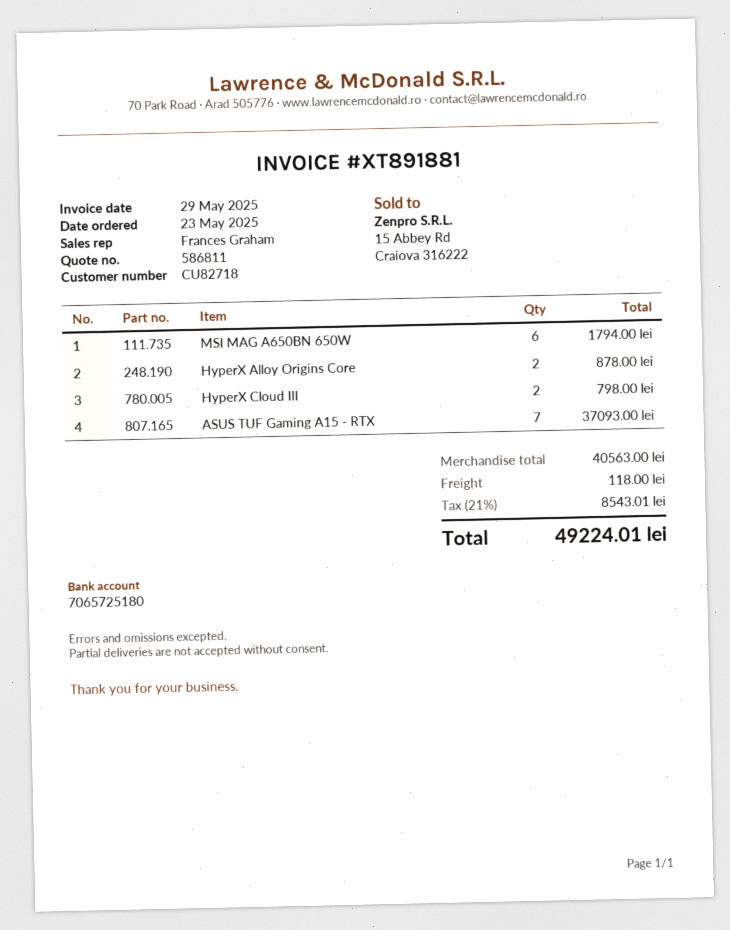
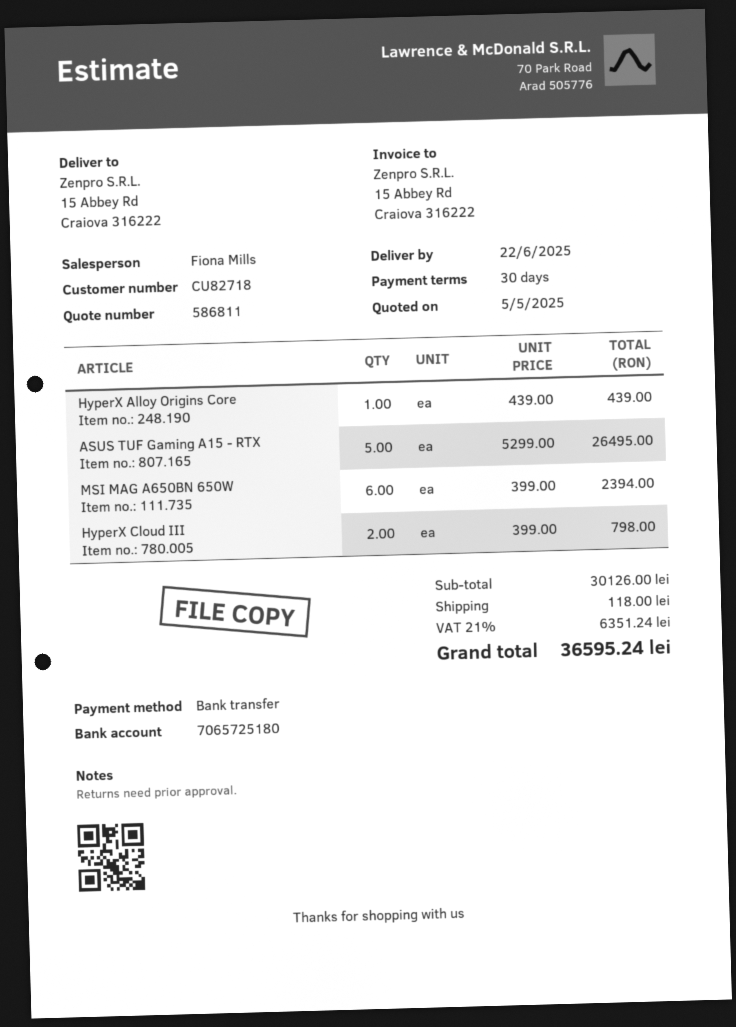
sales rep: Frances Graham -> Fiona Mills
MSI MAG A650BN 650W: 6 for 1794.00 -> 6 for 2394.00
HyperX Alloy Origins Core: 2 for 878.00 -> 1 for 439.00
ASUS TUF Gaming A15 - RTX: 7 for 37093.00 -> 5 for 26495.00
subtotal: 40563.00 -> 30126.00
tax: 21% = 8543.01 -> 21% = 6351.24
total: 49224.01 -> 36595.24

